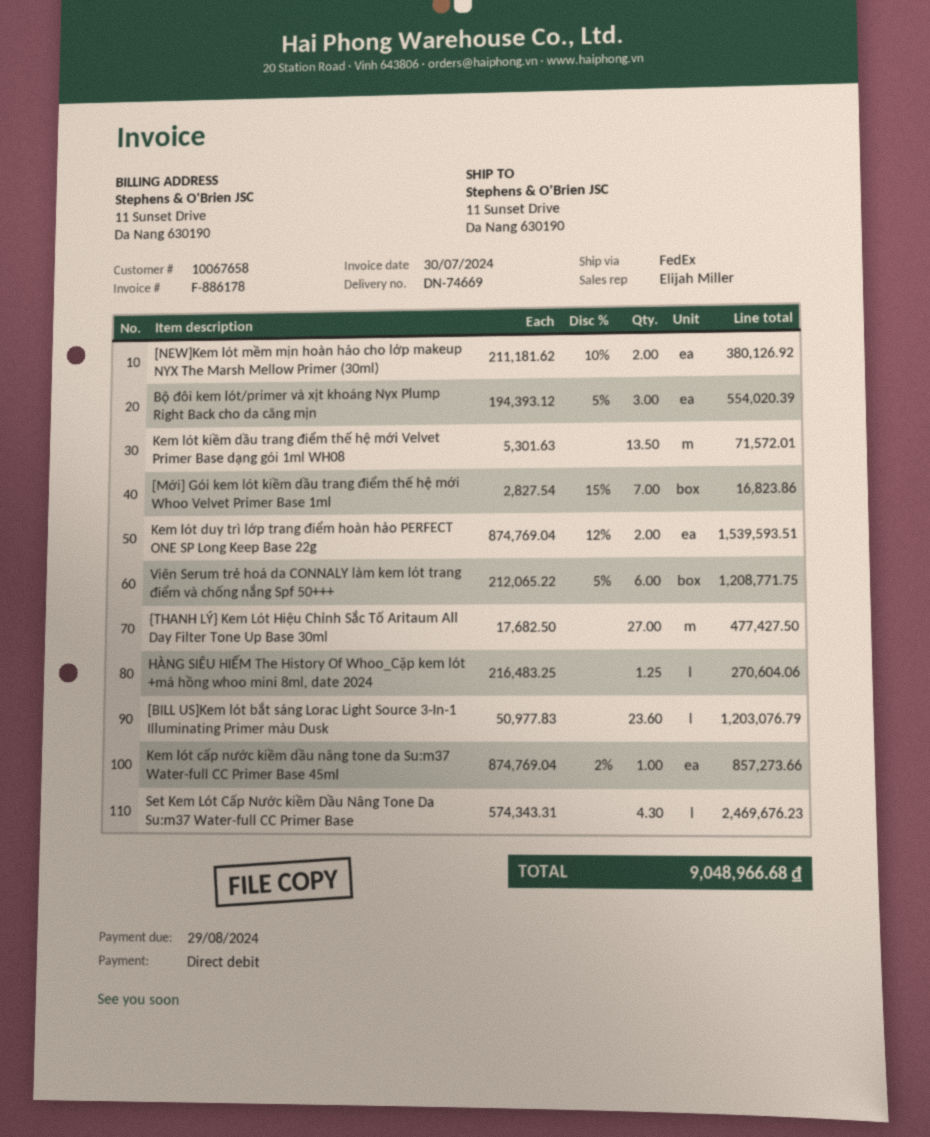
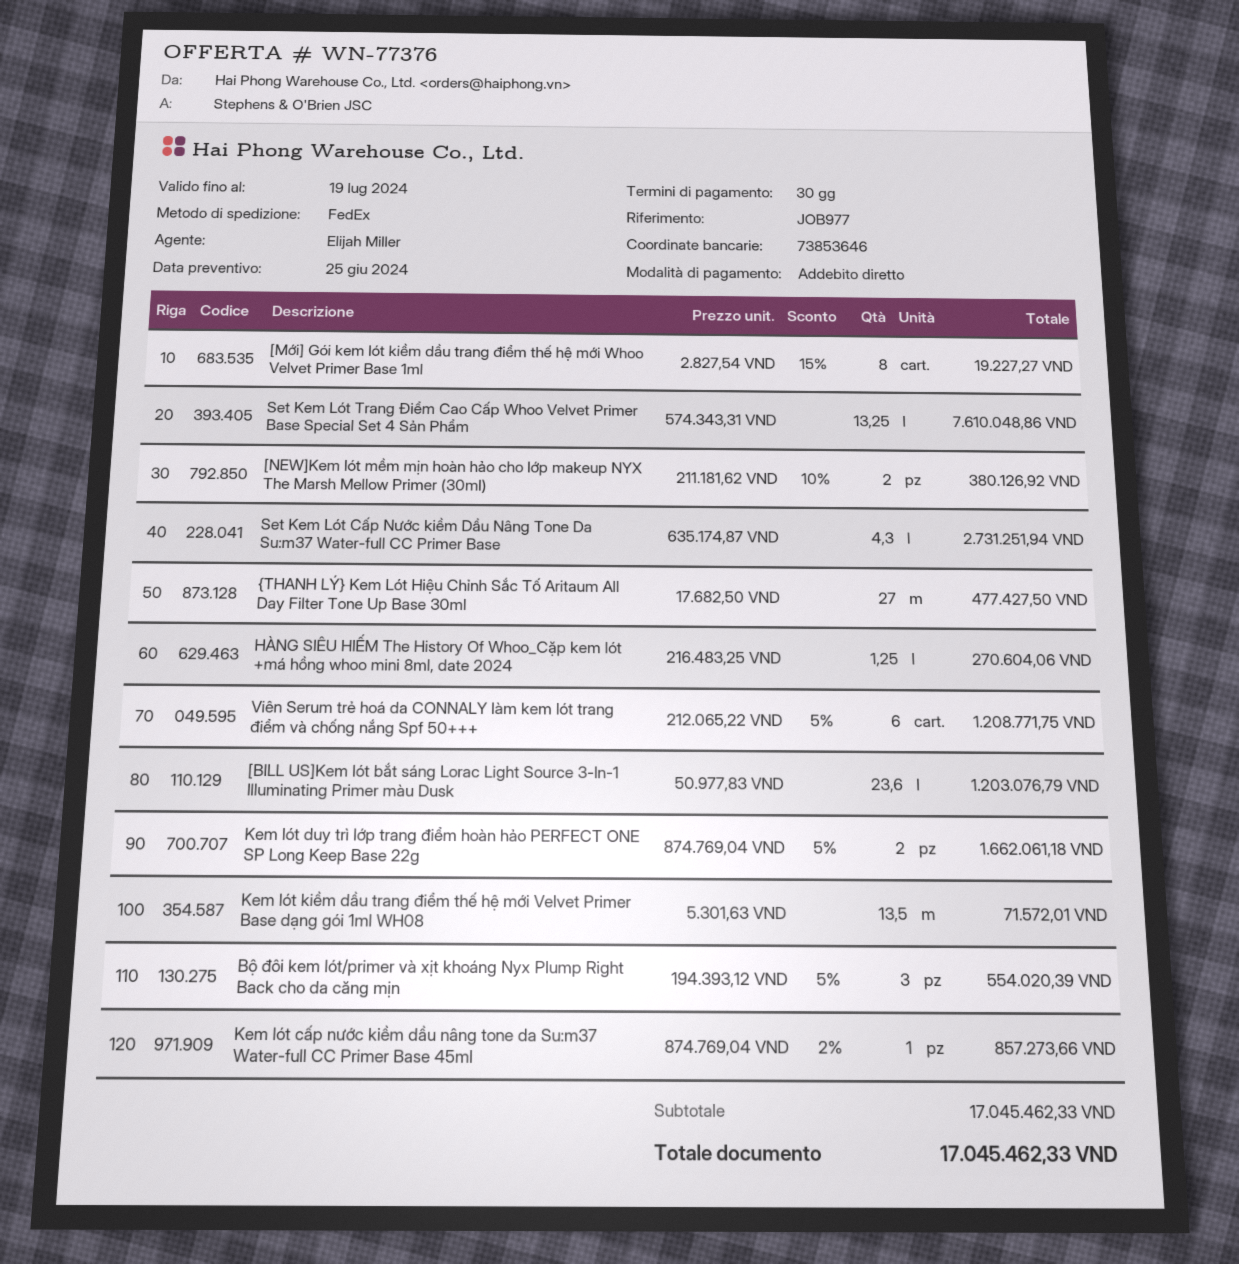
[Mới] Gói kem lót kiềm dầu trang điểm thế hệ mới Whoo Velvet Primer Base 1ml: 7 x 2827.54 - 15% = 16823.86 -> 8 x 2827.54 - 15% = 19227.27
Kem lót duy trì lớp trang điểm hoàn hảo PERFECT ONE SP Long Keep Base 22g: 2 x 874769.04 - 12% = 1539593.51 -> 2 x 874769.04 - 5% = 1662061.18
Set Kem Lót Cấp Nước kiềm Dầu Nâng Tone Da Su:m37 Water-full CC Primer Base: 4.3 x 574343.31 = 2469676.23 -> 4.3 x 635174.87 = 2731251.94
Set Kem Lót Trang Điểm Cao Cấp Whoo Velvet Primer Base Special Set 4 Sản Phẩm: none -> 13.25 x 574343.31 = 7610048.86
total: 9048966.68 -> 17045462.33

